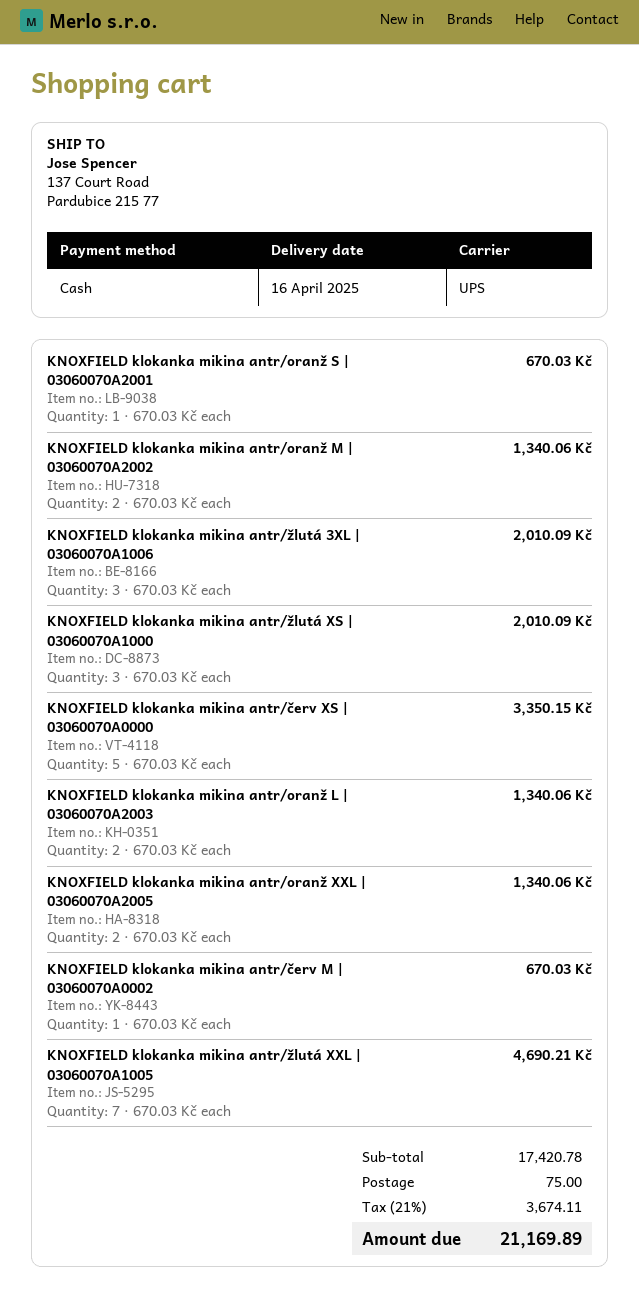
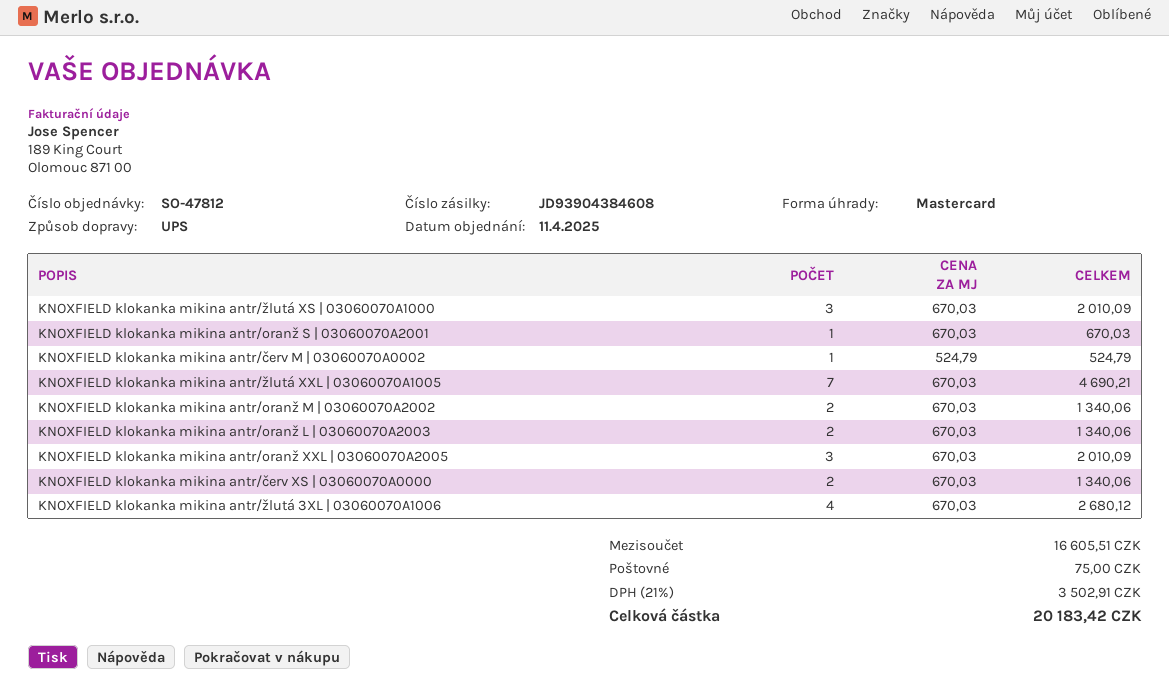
payment method: cash -> Mastercard
KNOXFIELD klokanka mikina antr/žlutá 3XL | 03060070A1006: 3 x 670.03 = 2010.09 -> 4 x 670.03 = 2680.12
KNOXFIELD klokanka mikina antr/červ XS | 03060070A0000: 5 x 670.03 = 3350.15 -> 2 x 670.03 = 1340.06
KNOXFIELD klokanka mikina antr/oranž XXL | 03060070A2005: 2 x 670.03 = 1340.06 -> 3 x 670.03 = 2010.09
KNOXFIELD klokanka mikina antr/červ M | 03060070A0002: 1 x 670.03 = 670.03 -> 1 x 524.79 = 524.79
subtotal: 17420.78 -> 16605.51
tax: 21% = 3674.11 -> 21% = 3502.91
total: 21169.89 -> 20183.42

